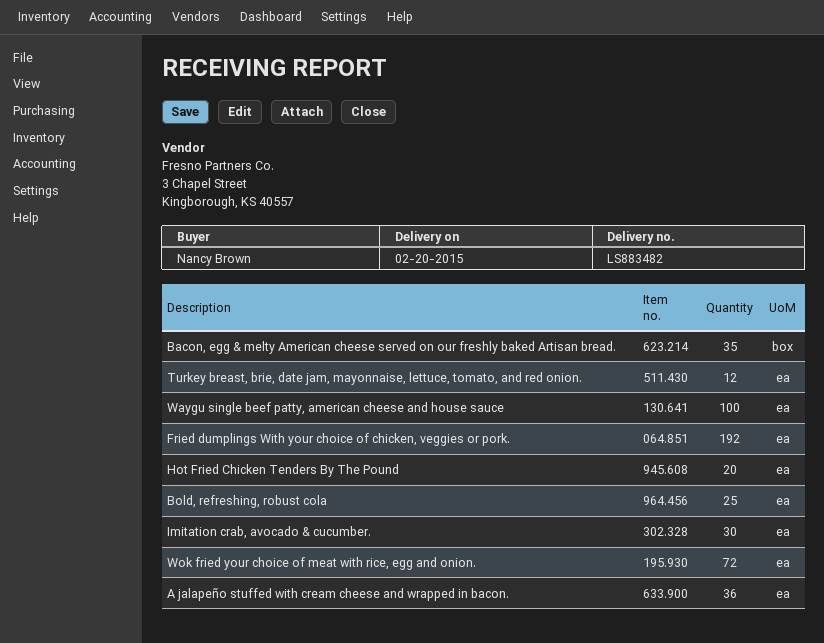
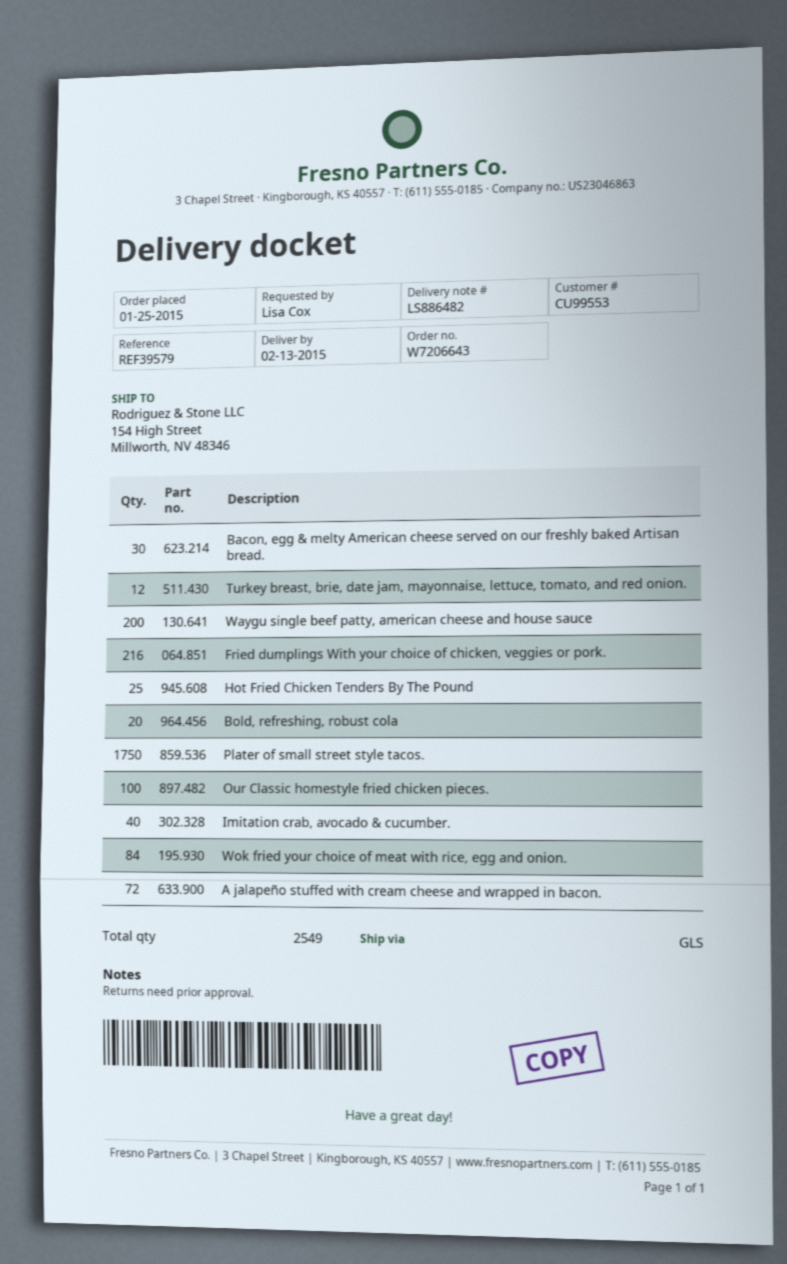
delivery note number: LS883482 -> LS886482
delivery date: 2015-02-20 -> 2015-02-13
ordered by: Nancy Brown -> Lisa Cox
Bacon, egg & melty American cheese served on our freshly baked Artisan bread.: 35 -> 30
Waygu single beef patty, american cheese and house sauce: 100 -> 200
Fried dumplings With your choice of chicken, veggies or pork.: 192 -> 216
Hot Fried Chicken Tenders By The Pound: 20 -> 25
Bold, refreshing, robust cola: 25 -> 20
Imitation crab, avocado & cucumber.: 30 -> 40
Wok fried your choice of meat with rice, egg and onion.: 72 -> 84
A jalapeño stuffed with cream cheese and wrapped in bacon.: 36 -> 72
Plater of small street style tacos.: none -> 1750
Our Classic homestyle fried chicken pieces.: none -> 100

